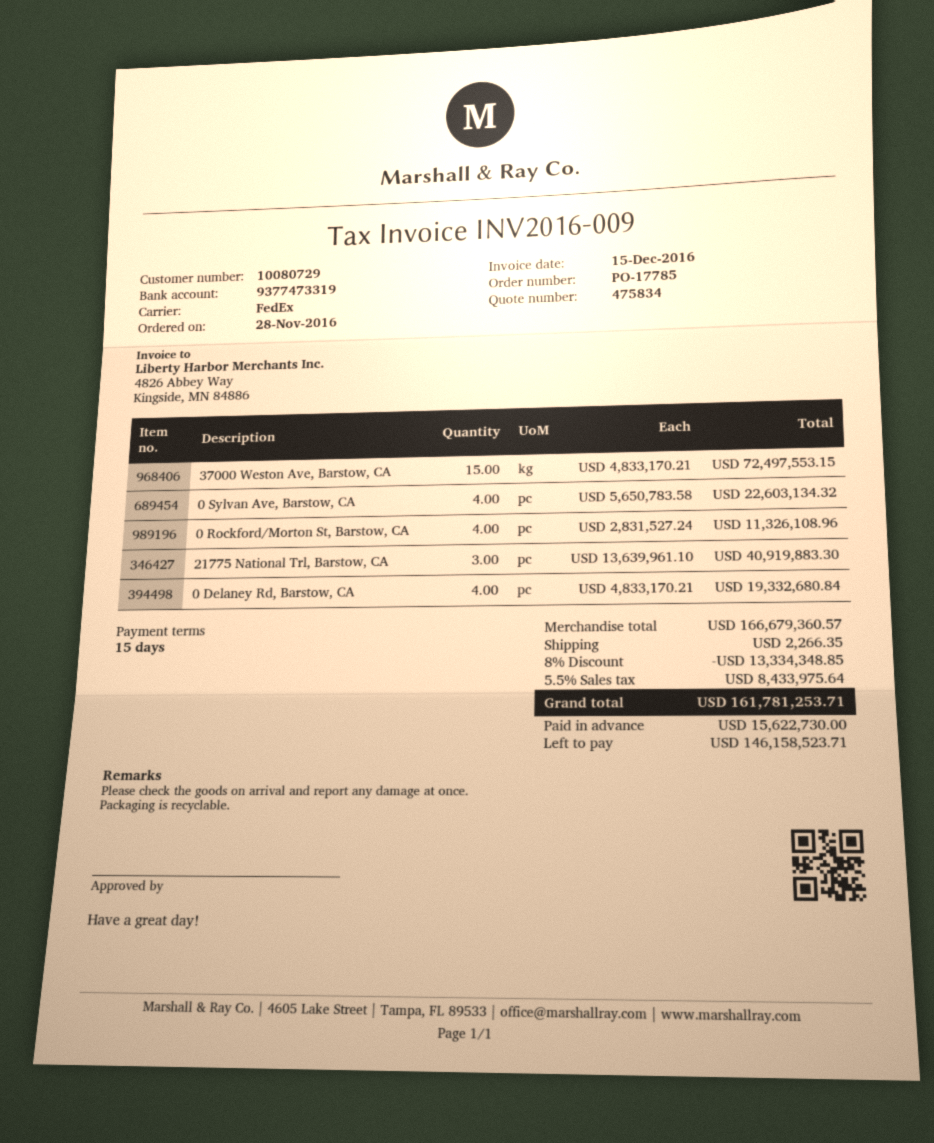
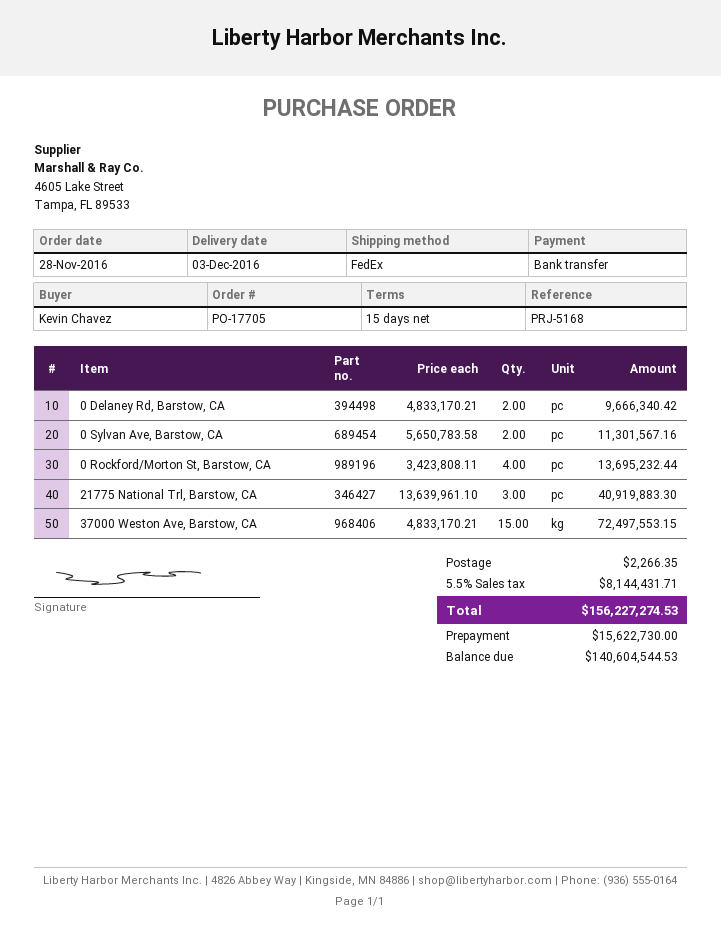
order number: PO-17785 -> PO-17705
0 Sylvan Ave, Barstow, CA: 4 x 5650783.58 = 22603134.32 -> 2 x 5650783.58 = 11301567.16
0 Rockford/Morton St, Barstow, CA: 4 x 2831527.24 = 11326108.96 -> 4 x 3423808.11 = 13695232.44
0 Delaney Rd, Barstow, CA: 4 x 4833170.21 = 19332680.84 -> 2 x 4833170.21 = 9666340.42
discount: 8% = 13334348.85 -> none
tax: 5.5% = 8433975.64 -> 5.5% = 8144431.71
total: 161781253.71 -> 156227274.53
balance: 146158523.71 -> 140604544.53

